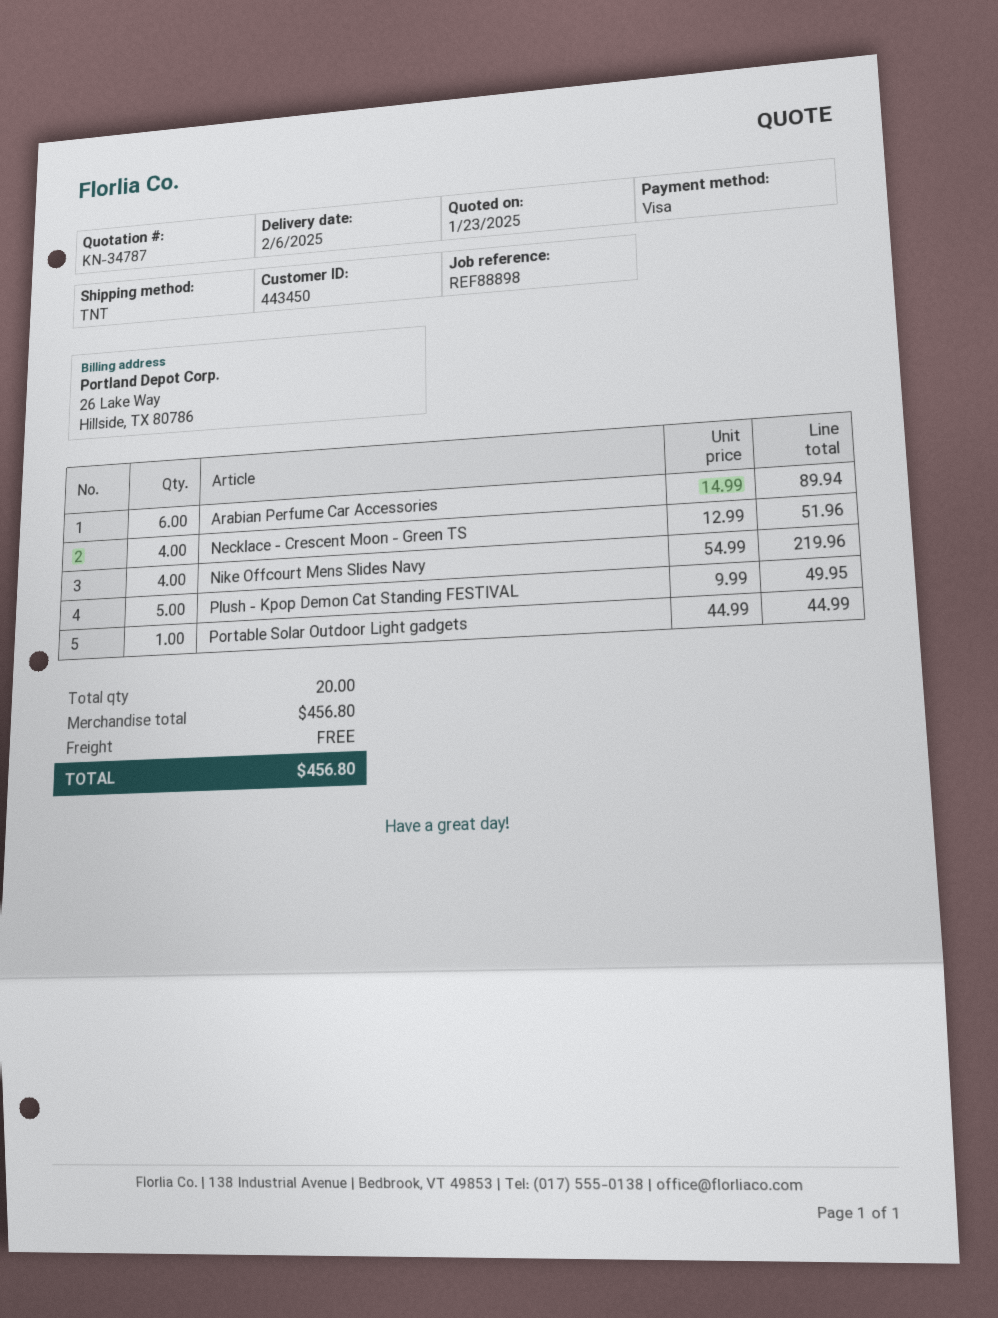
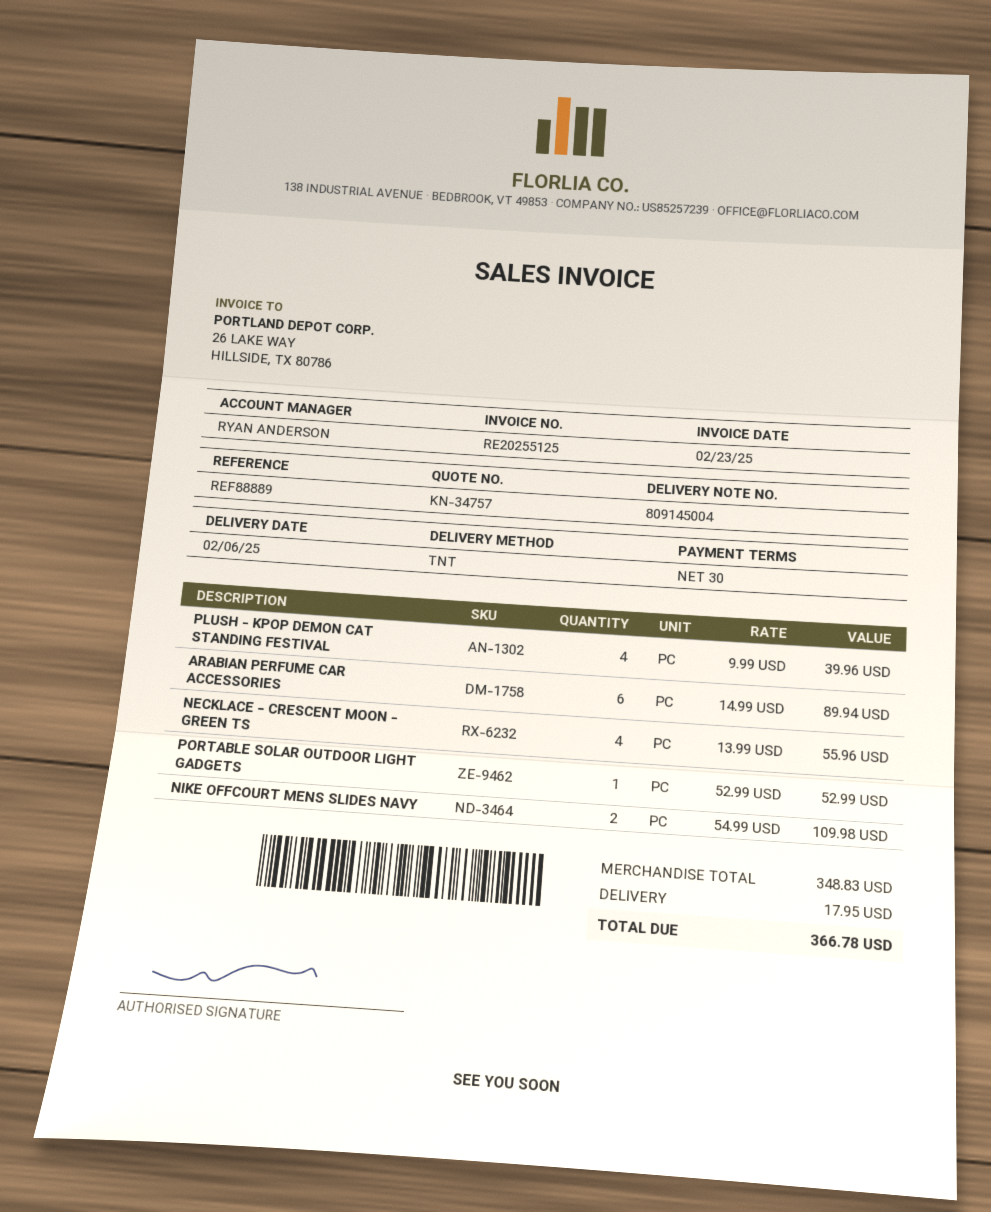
quote number: KN-34787 -> KN-34757
reference: REF88898 -> REF88889
Necklace - Crescent Moon - Green TS: 4 x 12.99 = 51.96 -> 4 x 13.99 = 55.96
Nike Offcourt Mens Slides Navy: 4 x 54.99 = 219.96 -> 2 x 54.99 = 109.98
Plush - Kpop Demon Cat Standing FESTIVAL: 5 x 9.99 = 49.95 -> 4 x 9.99 = 39.96
Portable Solar Outdoor Light gadgets: 1 x 44.99 = 44.99 -> 1 x 52.99 = 52.99
subtotal: 456.80 -> 348.83
shipping: 0.00 -> 17.95
total: 456.80 -> 366.78

